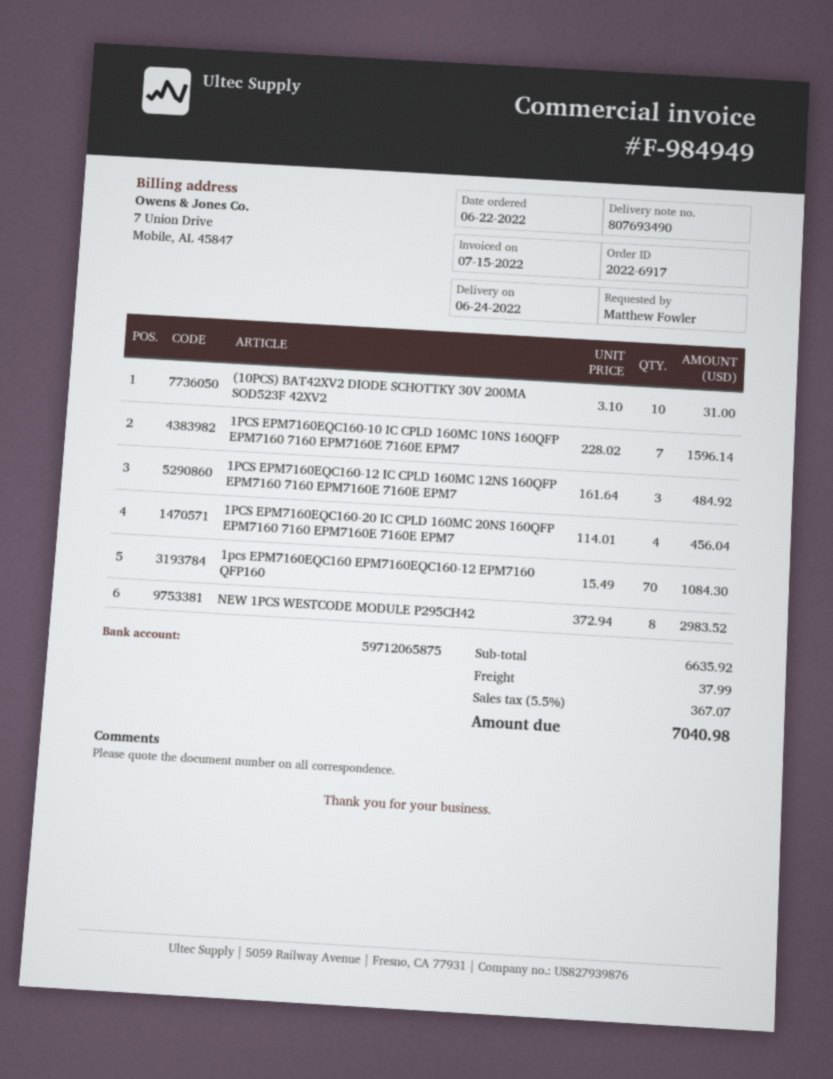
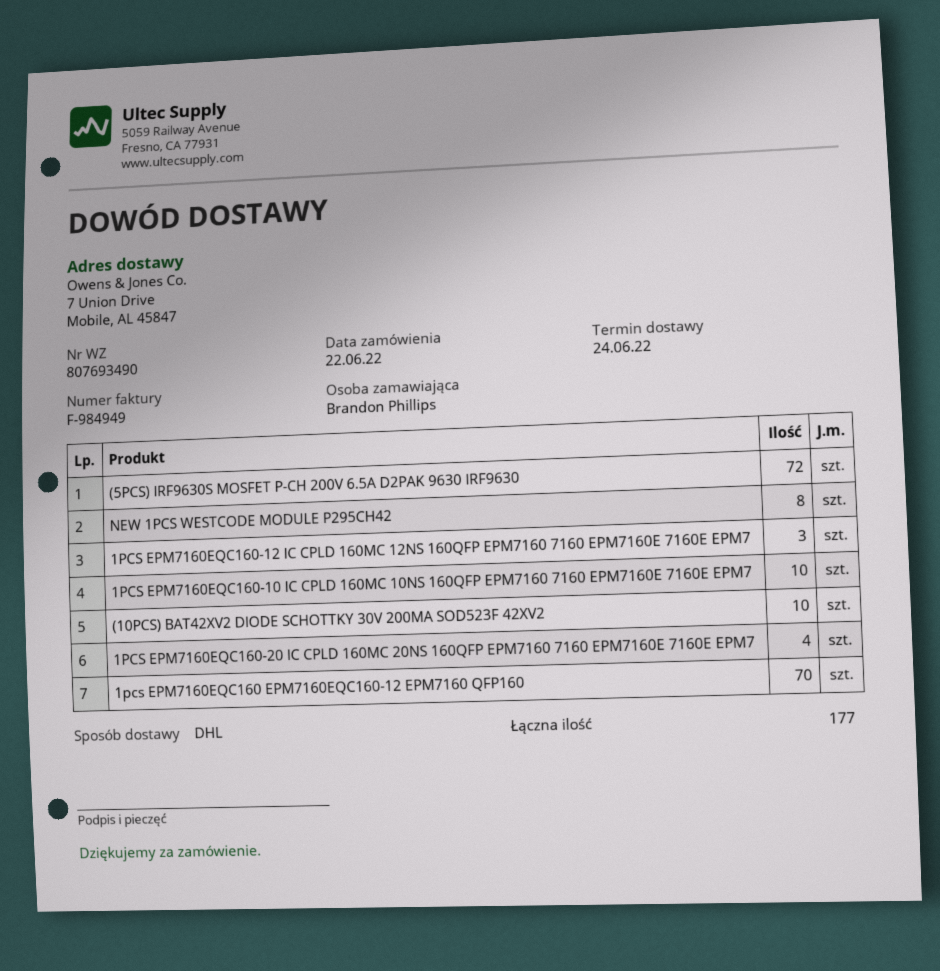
ordered by: Matthew Fowler -> Brandon Phillips
1PCS EPM7160EQC160-10 IC CPLD 160MC 10NS 160QFP EPM7160 7160 EPM7160E 7160E EPM7: 7 -> 10
(5PCS) IRF9630S MOSFET P-CH 200V 6.5A D2PAK 9630 IRF9630: none -> 72

